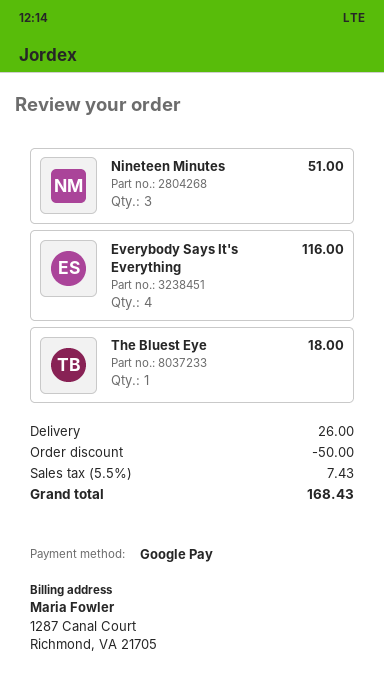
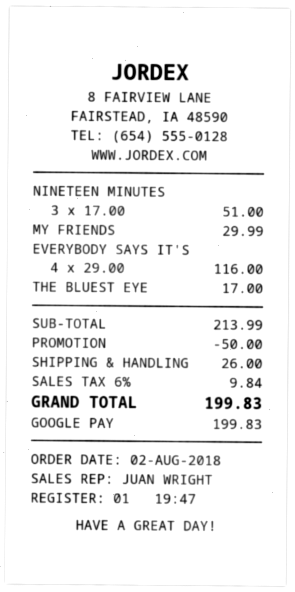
The Bluest Eye: 1 for 18.00 -> 1 for 17.00
MY FRIENDS: none -> 1 for 29.99
tax: 5.5% = 7.43 -> 6% = 9.84
total: 168.43 -> 199.83

